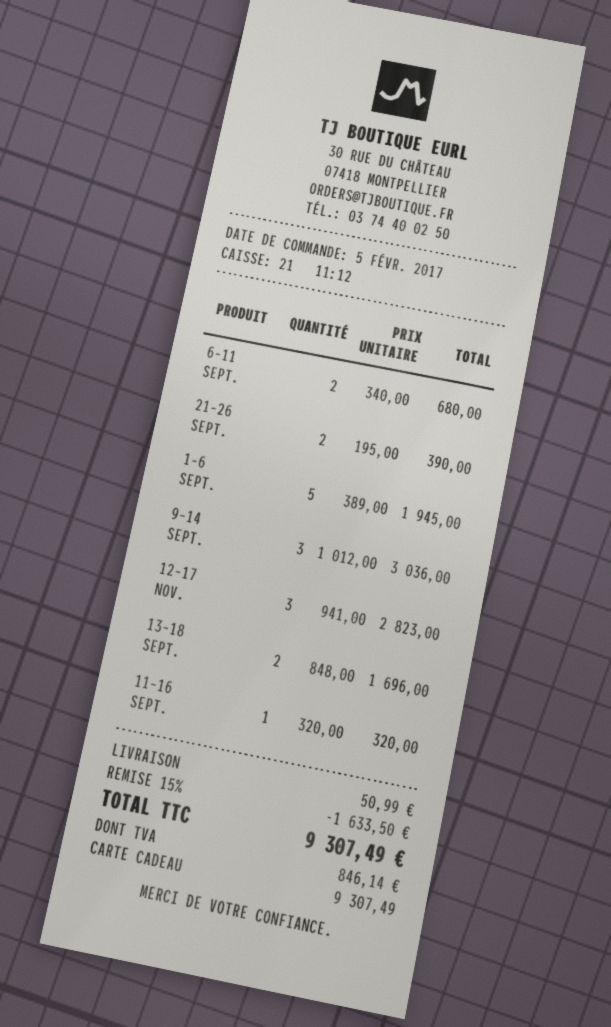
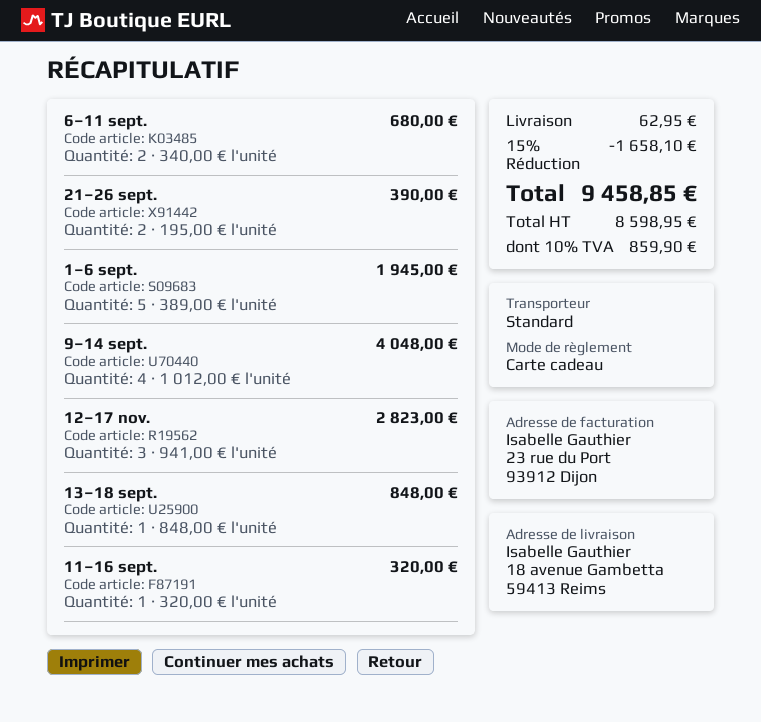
9–14 SEPT.: 3 x 1012.00 = 3036.00 -> 4 x 1012.00 = 4048.00
13–18 SEPT.: 2 x 848.00 = 1696.00 -> 1 x 848.00 = 848.00
discount: 15% = 1633.50 -> 15% = 1658.10
shipping: 50.99 -> 62.95
tax: 846.14 -> 859.90
total: 9307.49 -> 9458.85

